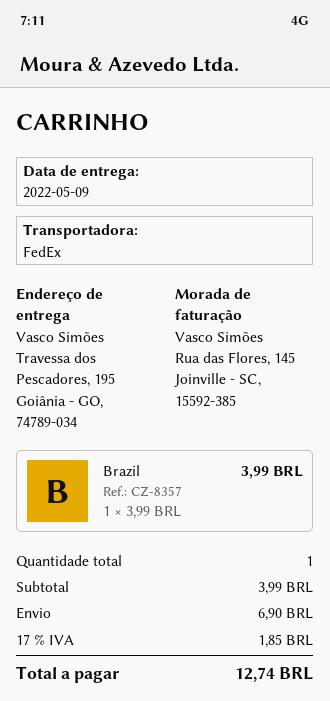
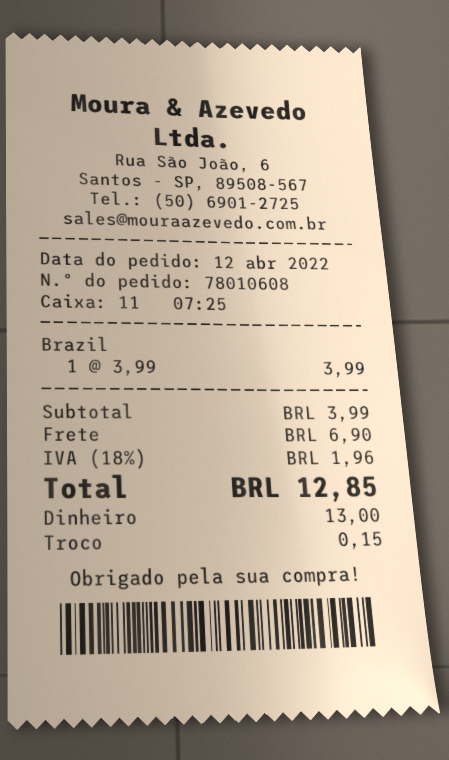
tax: 17% = 1.85 -> 18% = 1.96
total: 12.74 -> 12.85

